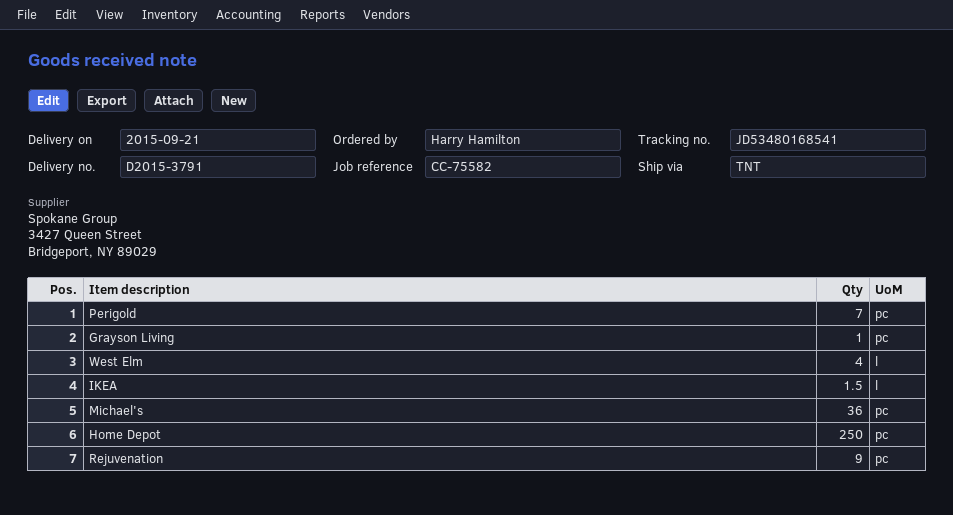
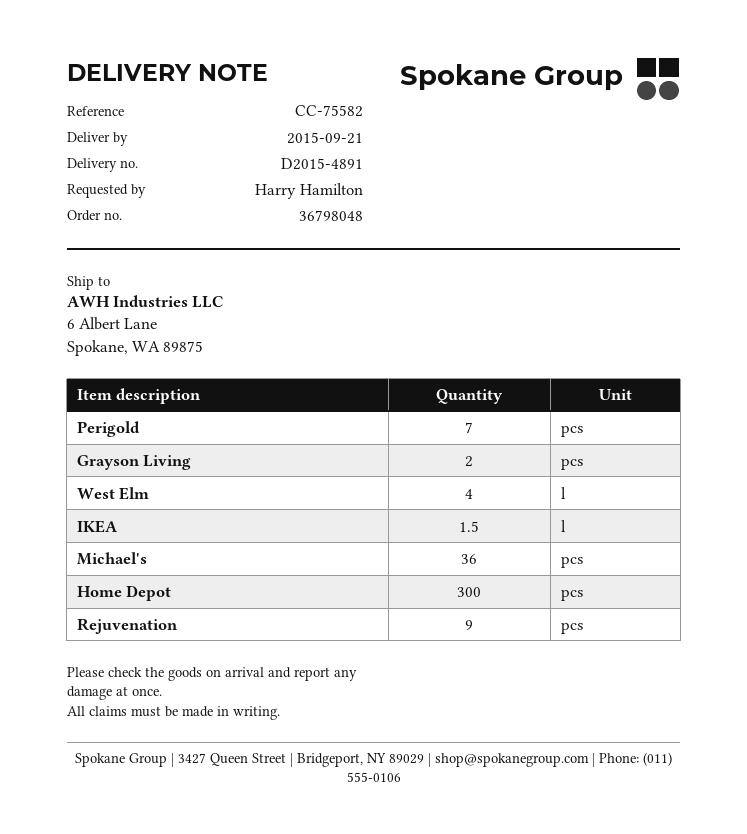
delivery note number: D2015-3791 -> D2015-4891
Grayson Living: 1 -> 2
Home Depot: 250 -> 300

